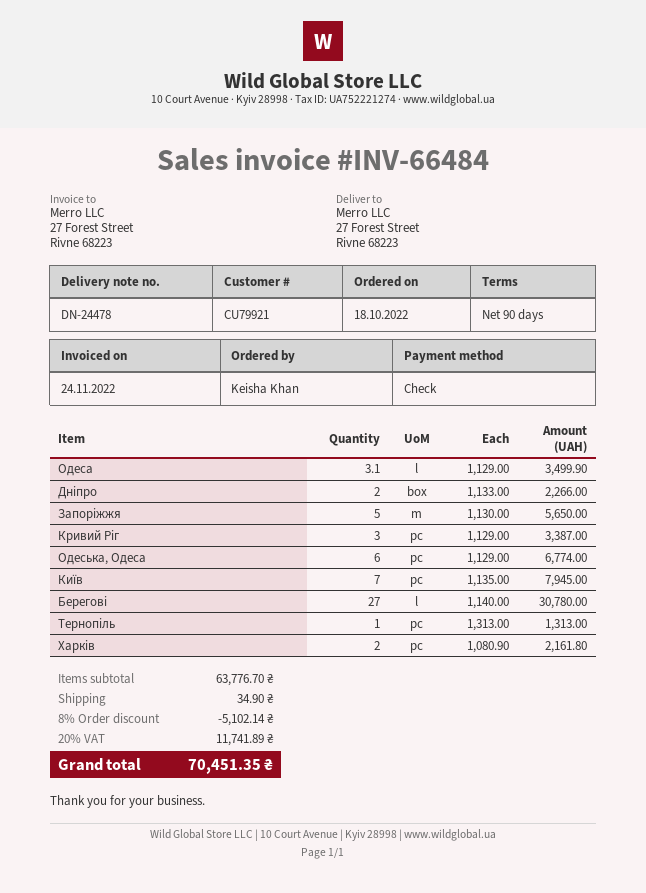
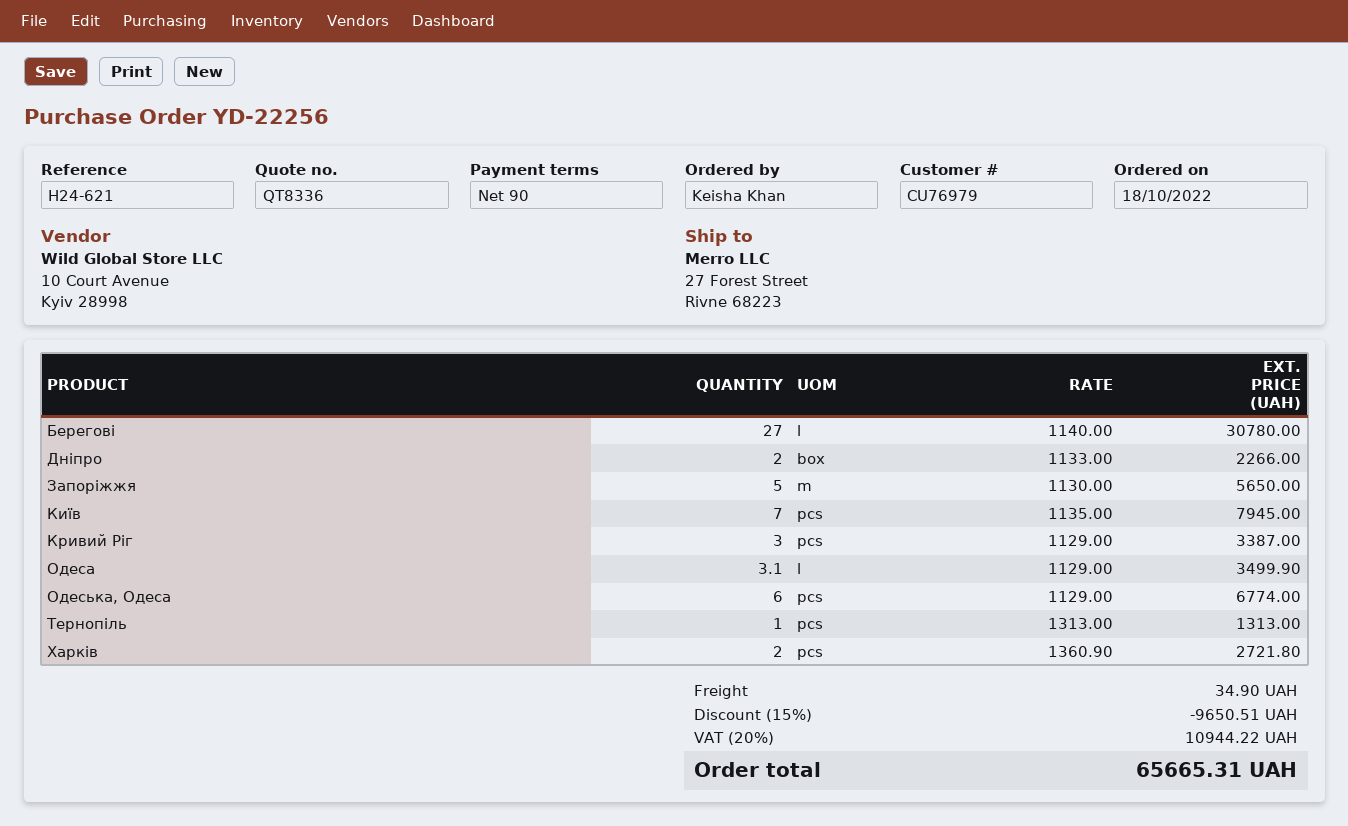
customer number: CU79921 -> CU76979
Харків: 2 x 1080.90 = 2161.80 -> 2 x 1360.90 = 2721.80
discount: 8% = 5102.14 -> 15% = 9650.51
tax: 20% = 11741.89 -> 20% = 10944.22
total: 70451.35 -> 65665.31

